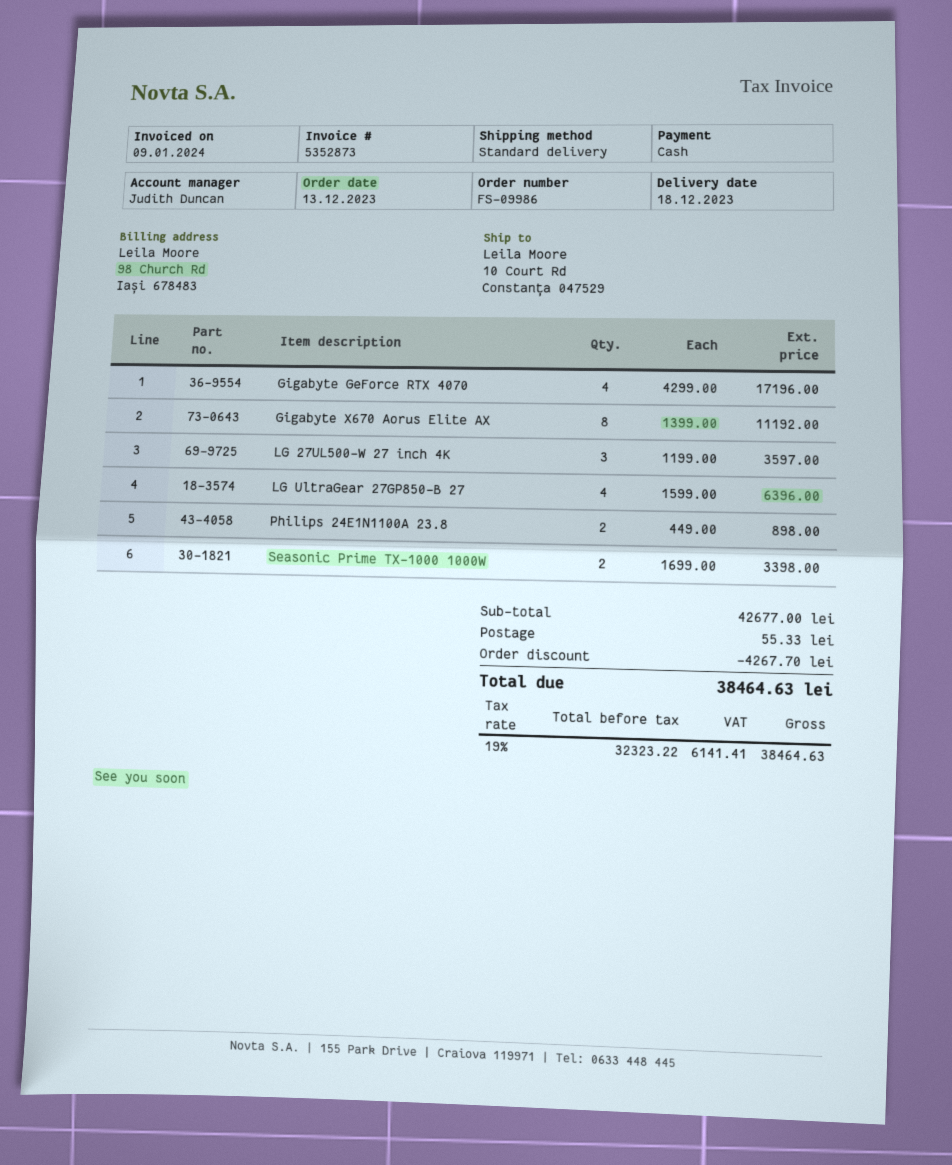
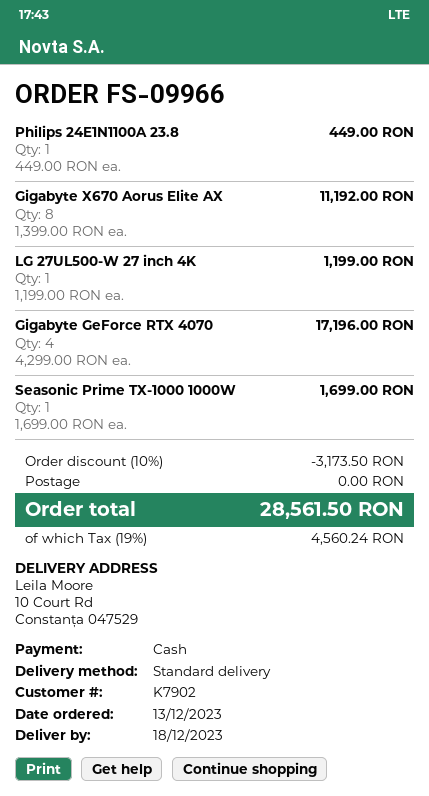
order number: FS-09986 -> FS-09966
LG 27UL500-W 27 inch 4K: 3 x 1199.00 = 3597.00 -> 1 x 1199.00 = 1199.00
LG UltraGear 27GP850-B 27: 4 x 1599.00 = 6396.00 -> none
Philips 24E1N1100A 23.8: 2 x 449.00 = 898.00 -> 1 x 449.00 = 449.00
Seasonic Prime TX-1000 1000W: 2 x 1699.00 = 3398.00 -> 1 x 1699.00 = 1699.00
discount: 4267.70 -> 3173.50
shipping: 55.33 -> 0.00
tax: 19% = 6141.41 -> 19% = 4560.24
total: 38464.63 -> 28561.50

